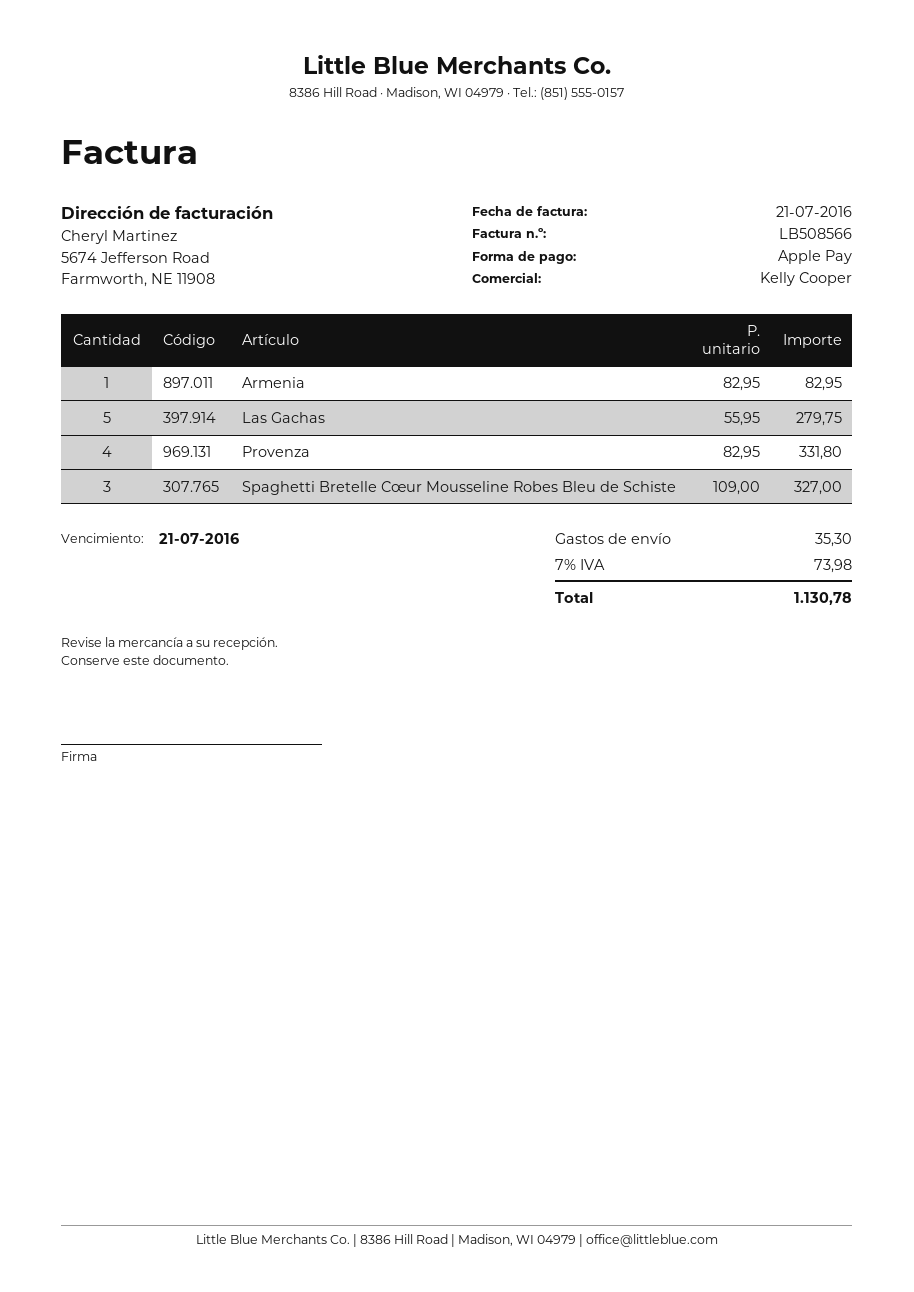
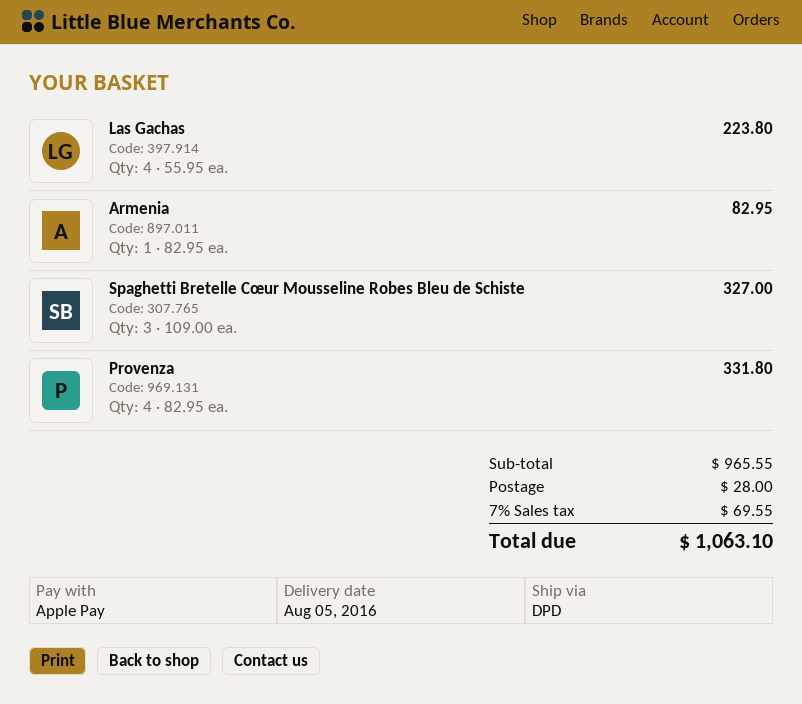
Las Gachas: 5 x 55.95 = 279.75 -> 4 x 55.95 = 223.80
shipping: 35.30 -> 28.00
tax: 7% = 73.98 -> 7% = 69.55
total: 1130.78 -> 1063.10

